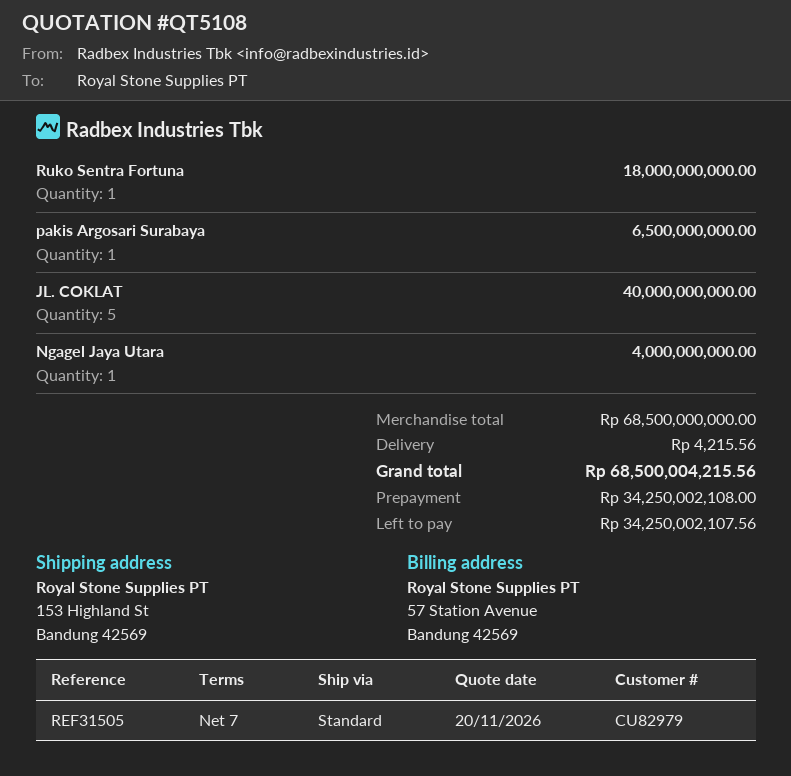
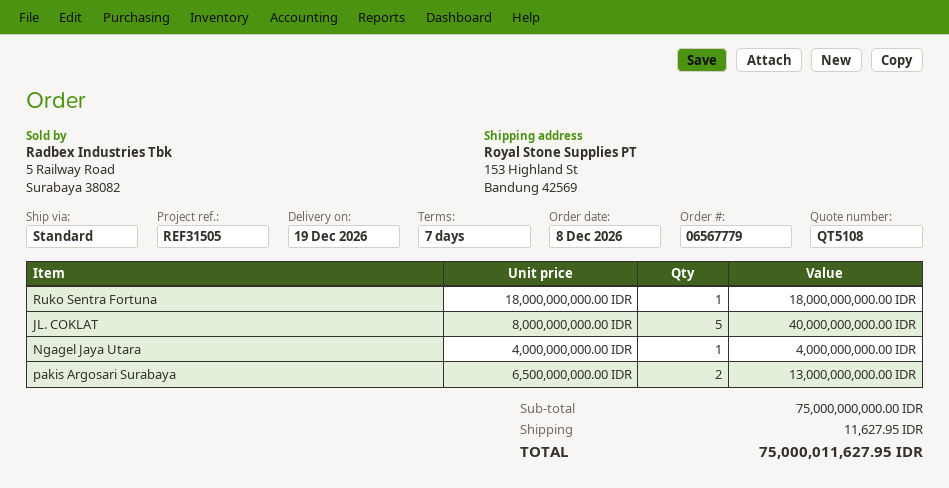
pakis Argosari Surabaya: 1 for 6500000000.00 -> 2 for 13000000000.00
subtotal: 68500000000.00 -> 75000000000.00
shipping: 4215.56 -> 11627.95
total: 68500004215.56 -> 75000011627.95

